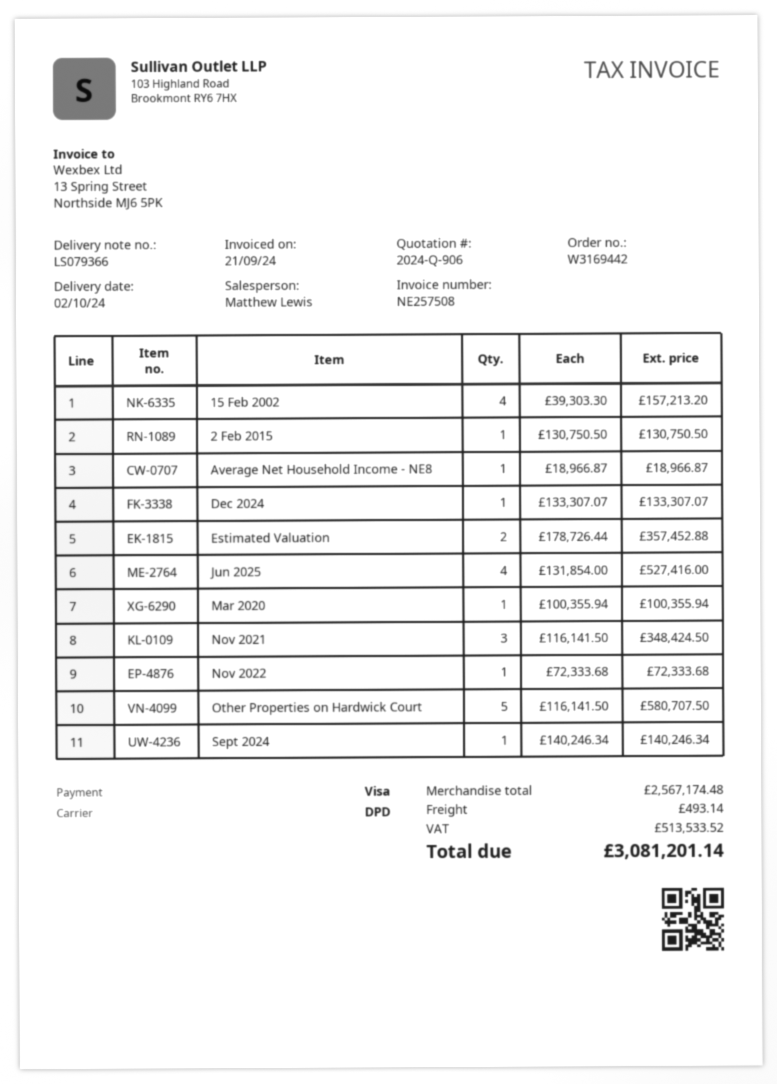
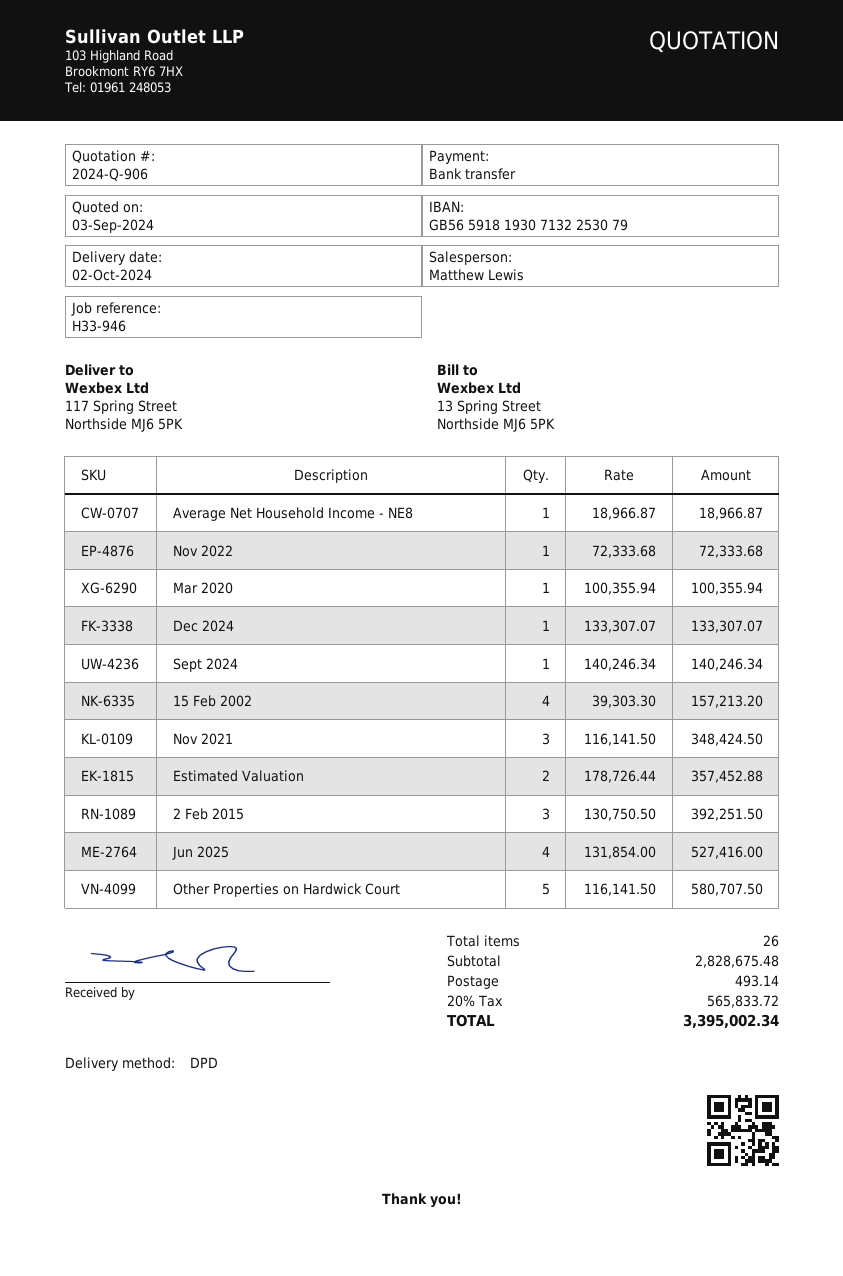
payment method: Visa -> bank transfer
2 Feb 2015: 1 x 130750.50 = 130750.50 -> 3 x 130750.50 = 392251.50
subtotal: 2567174.48 -> 2828675.48
tax: 513533.52 -> 565833.72
total: 3081201.14 -> 3395002.34

